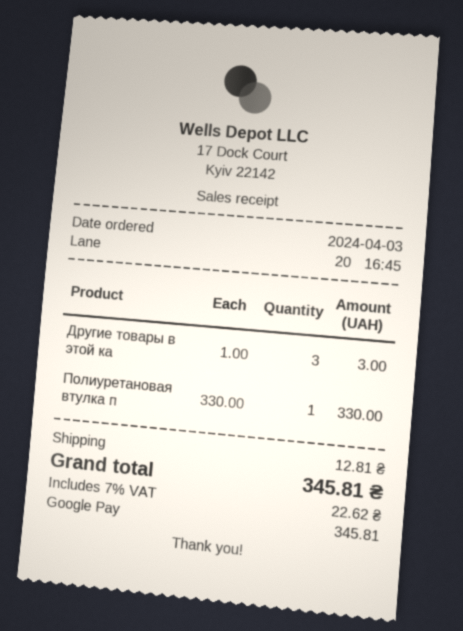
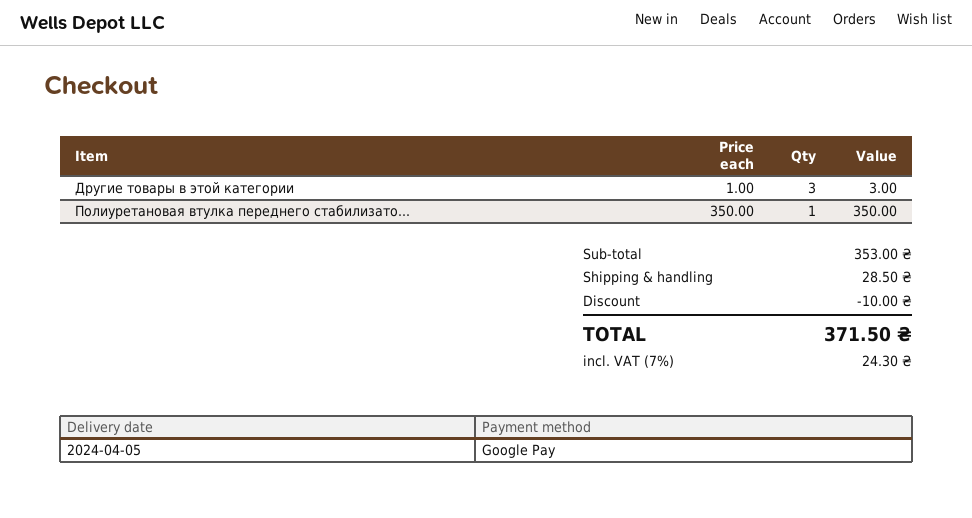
Полиуретановая втулка п: 1 x 330.00 = 330.00 -> 1 x 350.00 = 350.00
discount: none -> 10.00
shipping: 12.81 -> 28.50
tax: 7% = 22.62 -> 7% = 24.30
total: 345.81 -> 371.50

